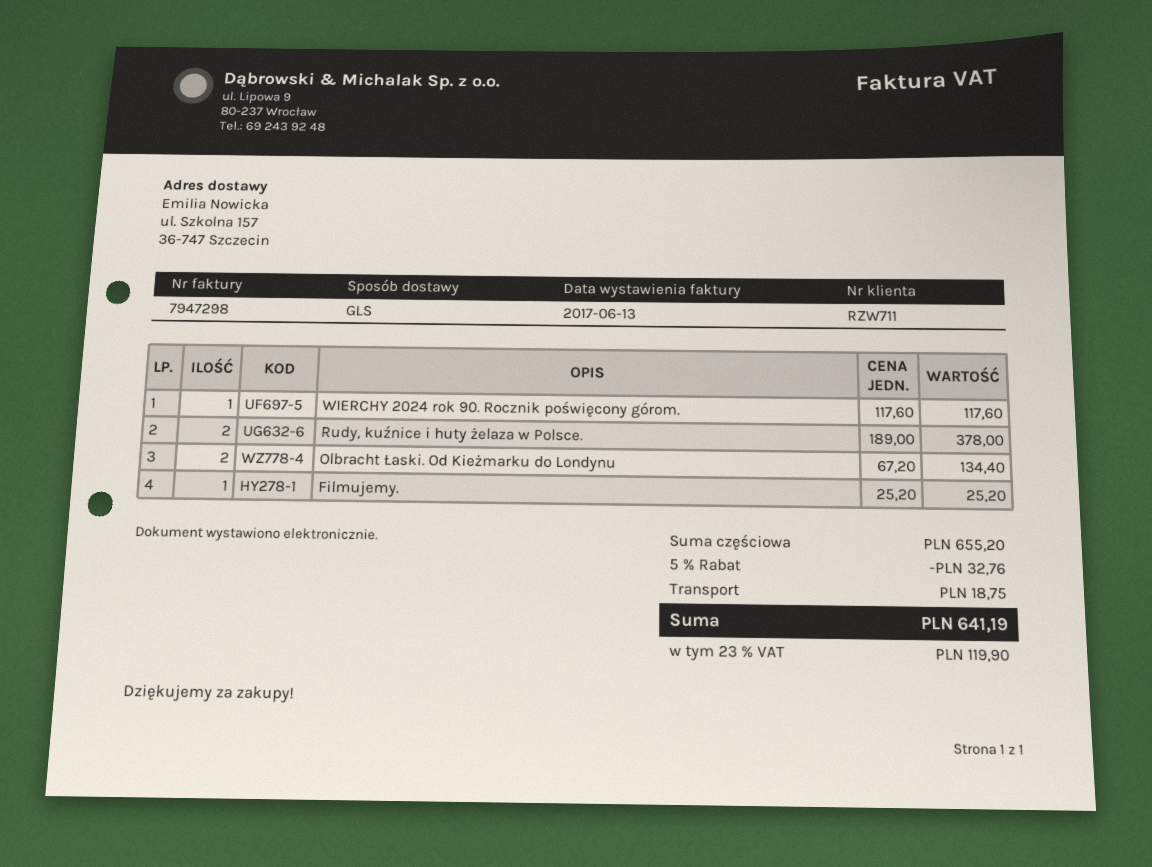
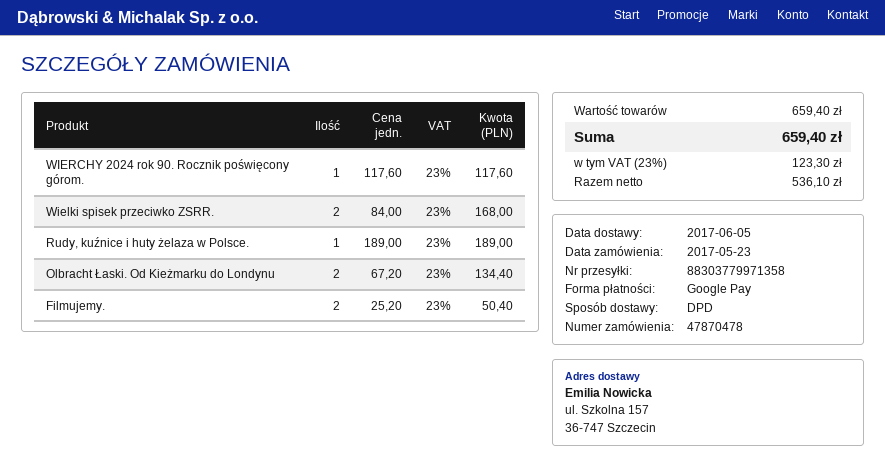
shipping method: GLS -> DPD
Rudy, kuźnice i huty żelaza w Polsce.: 2 x 189.00 = 378.00 -> 1 x 189.00 = 189.00
Filmujemy.: 1 x 25.20 = 25.20 -> 2 x 25.20 = 50.40
Wielki spisek przeciwko ZSRR.: none -> 2 x 84.00 = 168.00
subtotal: 655.20 -> 659.40
discount: 5% = 32.76 -> none
shipping: 18.75 -> none
tax: 23% = 119.90 -> 23% = 123.30
total: 641.19 -> 659.40

